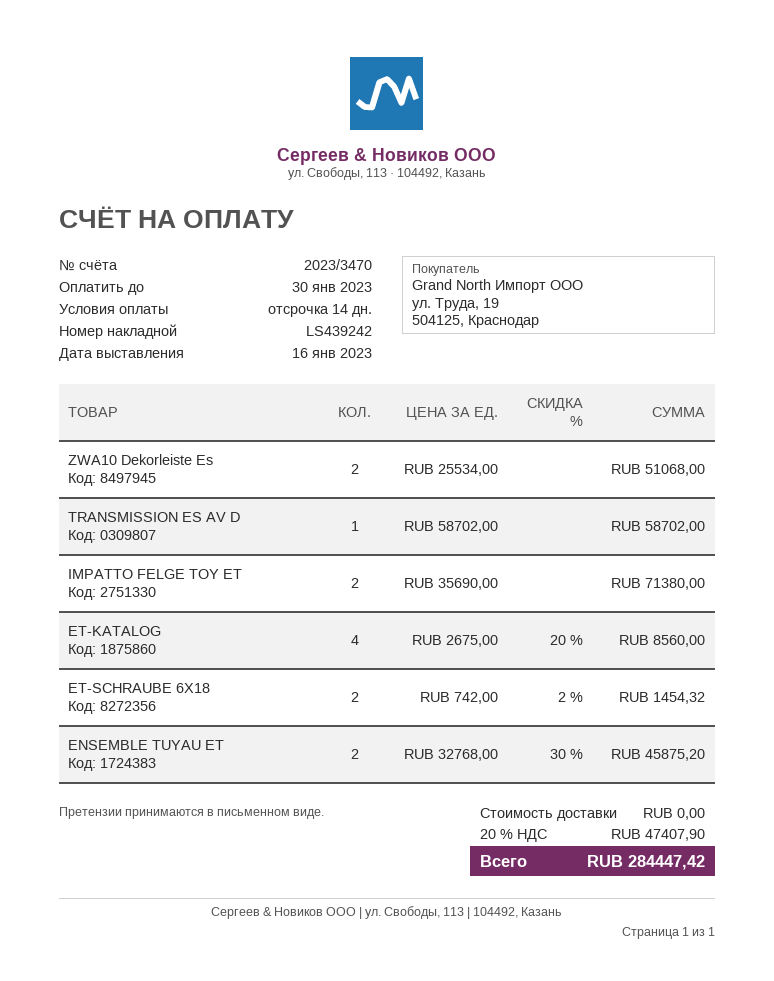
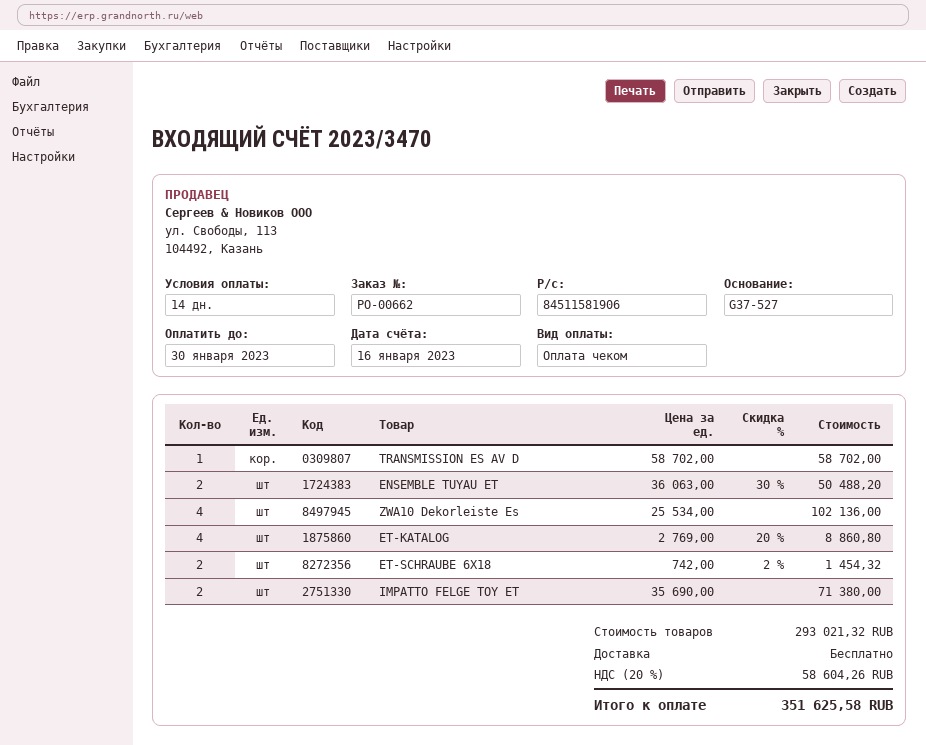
ZWA10 Dekorleiste Es: 2 x 25534.00 = 51068.00 -> 4 x 25534.00 = 102136.00
ET-KATALOG: 4 x 2675.00 - 20% = 8560.00 -> 4 x 2769.00 - 20% = 8860.80
ENSEMBLE TUYAU ET: 2 x 32768.00 - 30% = 45875.20 -> 2 x 36063.00 - 30% = 50488.20
tax: 20% = 47407.90 -> 20% = 58604.26
total: 284447.42 -> 351625.58

